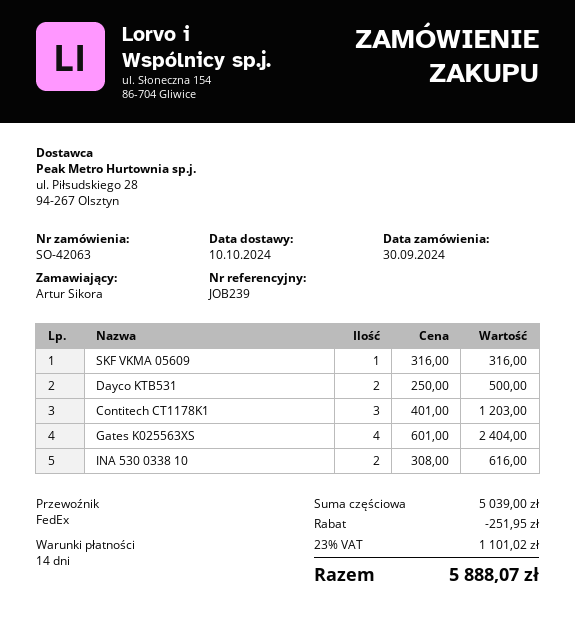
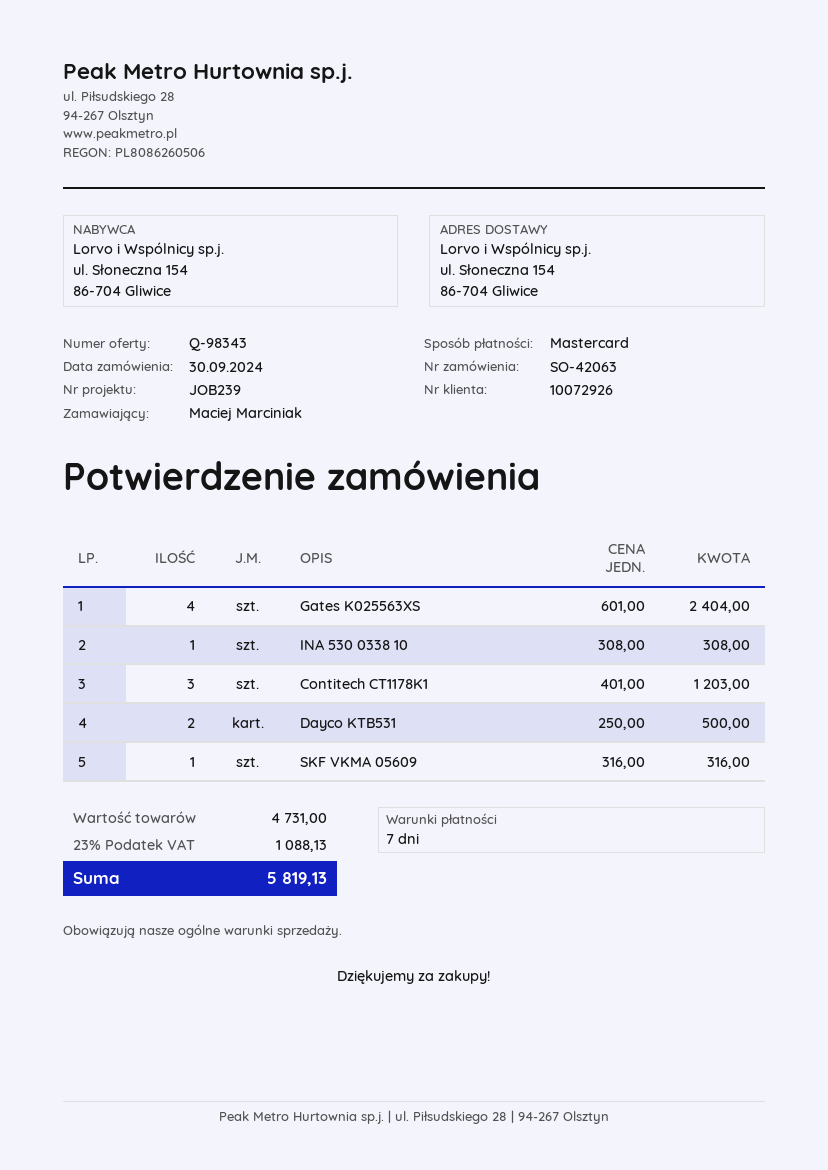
payment terms: 14 days -> 7 days
ordered by: Artur Sikora -> Maciej Marciniak
INA 530 0338 10: 2 x 308.00 = 616.00 -> 1 x 308.00 = 308.00
subtotal: 5039.00 -> 4731.00
discount: 251.95 -> none
tax: 23% = 1101.02 -> 23% = 1088.13
total: 5888.07 -> 5819.13

